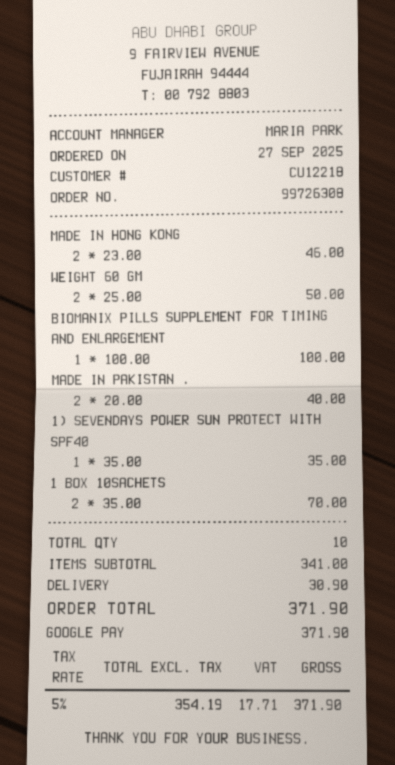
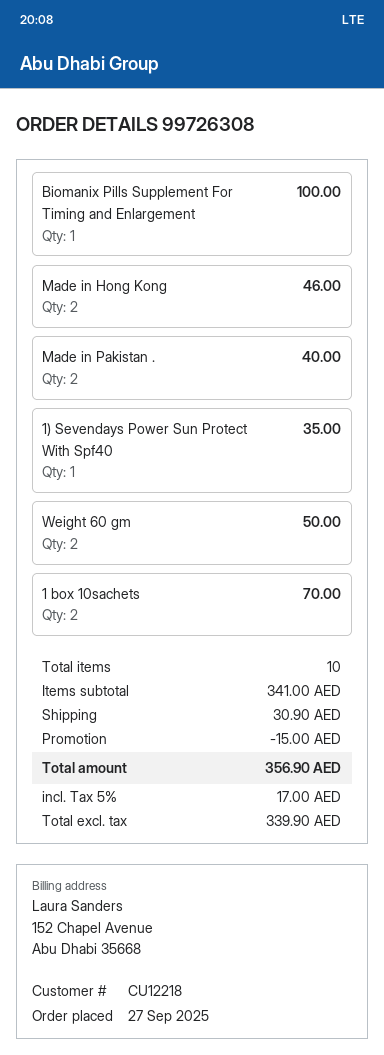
discount: none -> 15.00
net: 354.19 -> 339.90
tax: 5% = 17.71 -> 5% = 17.00
total: 371.90 -> 356.90

